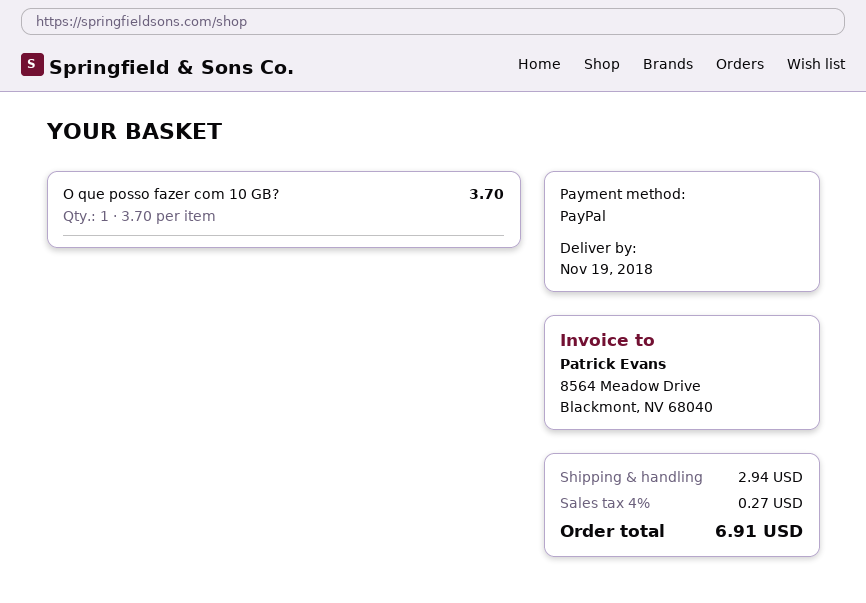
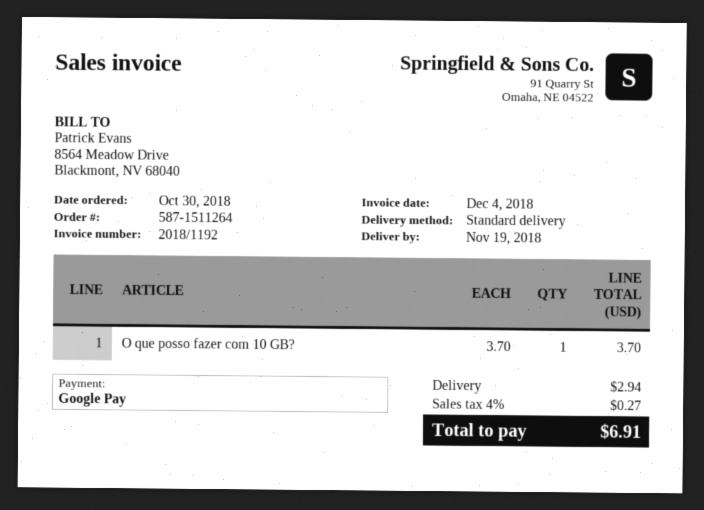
payment method: PayPal -> Google Pay

